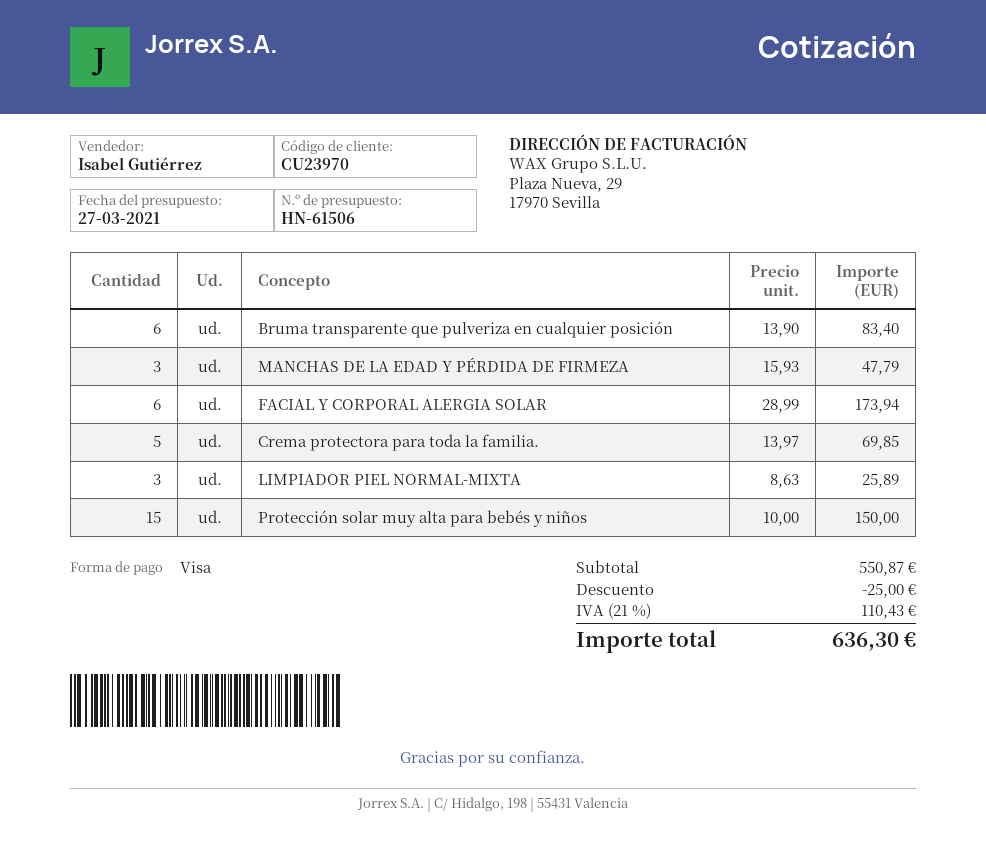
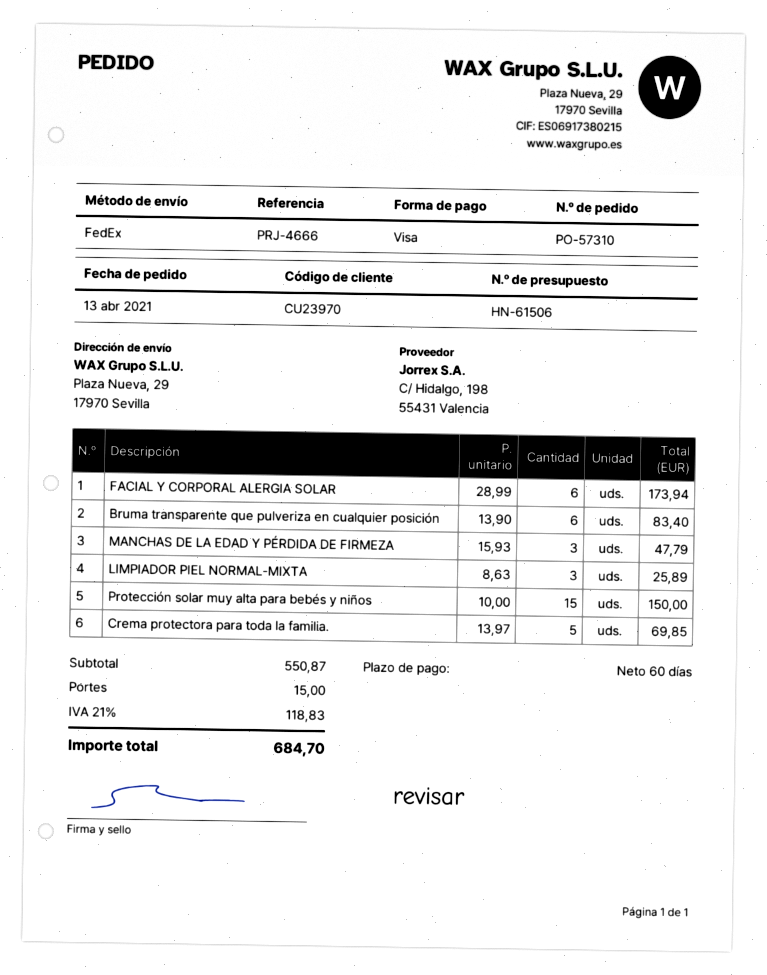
discount: 25.00 -> none
shipping: none -> 15.00
tax: 21% = 110.43 -> 21% = 118.83
total: 636.30 -> 684.70

